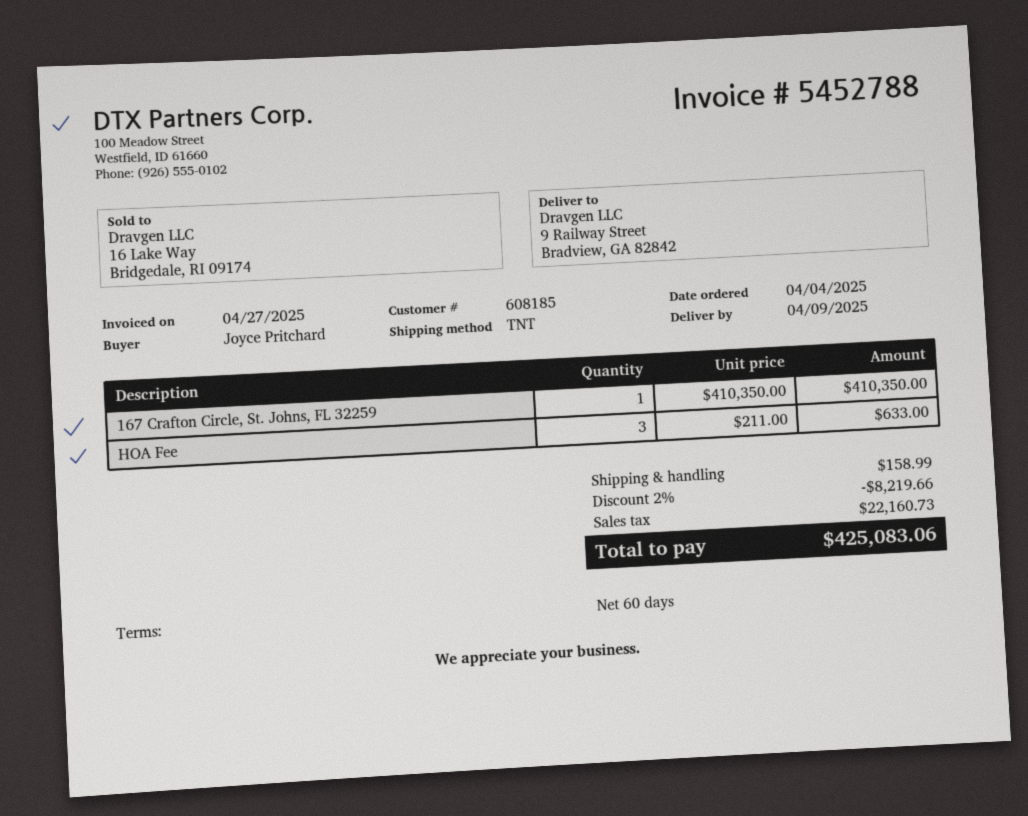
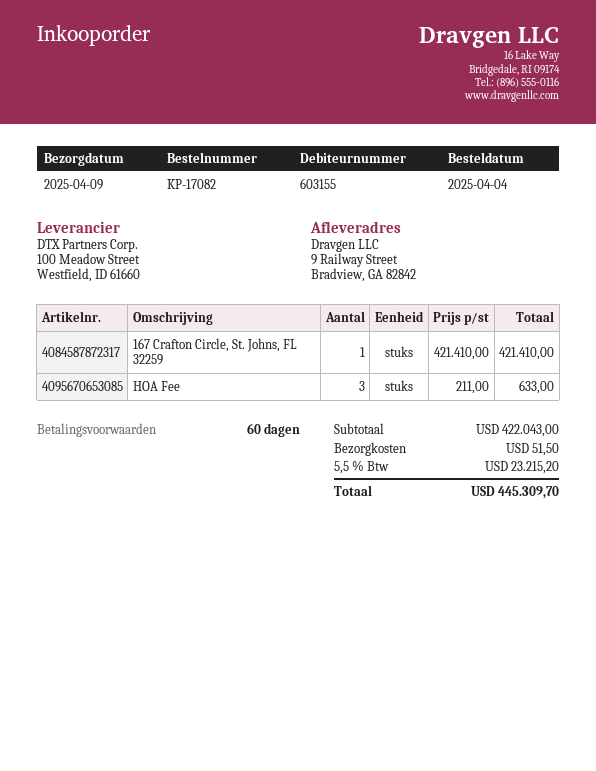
customer number: 608185 -> 603155
167 Crafton Circle, St. Johns, FL 32259: 1 x 410350.00 = 410350.00 -> 1 x 421410.00 = 421410.00
discount: 2% = 8219.66 -> none
shipping: 158.99 -> 51.50
tax: 22160.73 -> 23215.20
total: 425083.06 -> 445309.70

